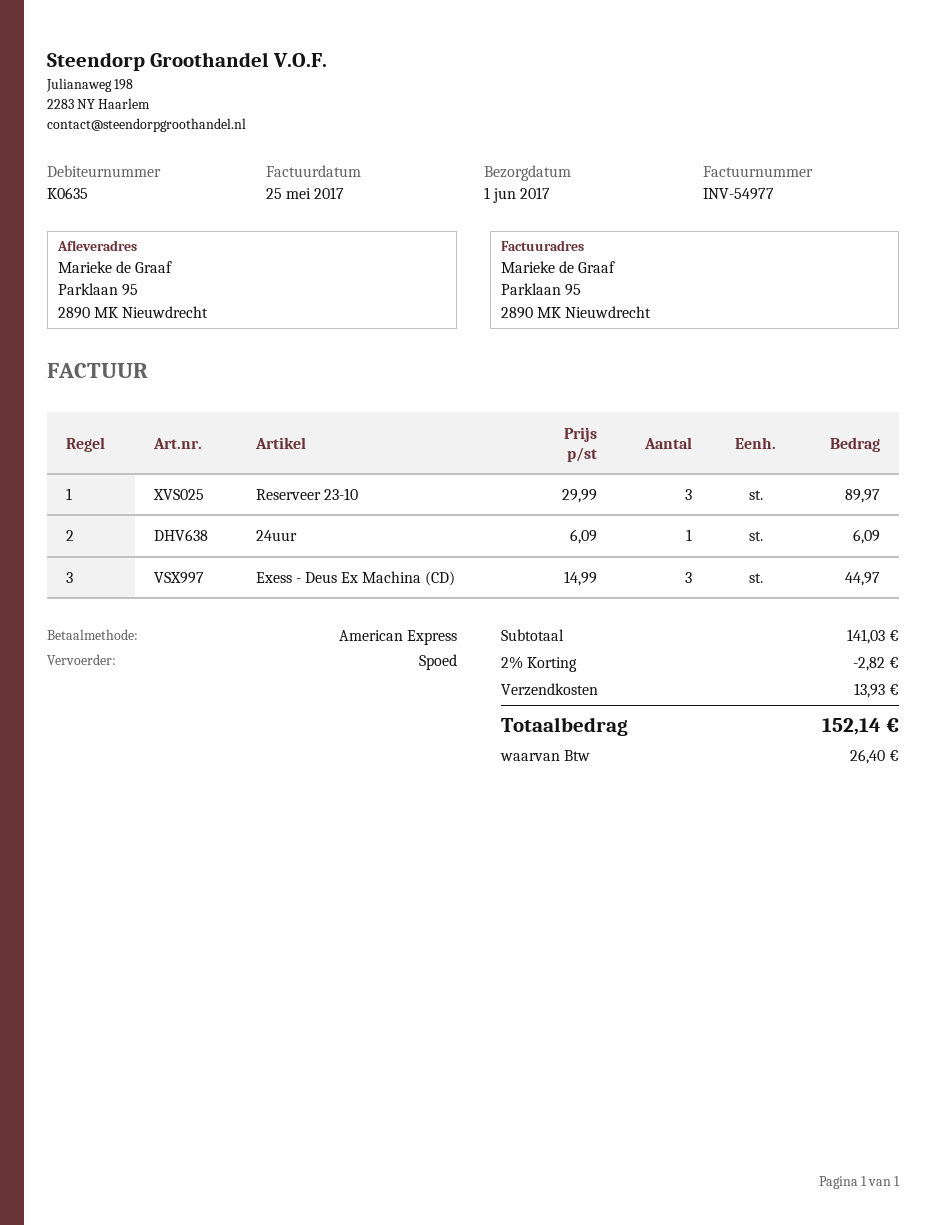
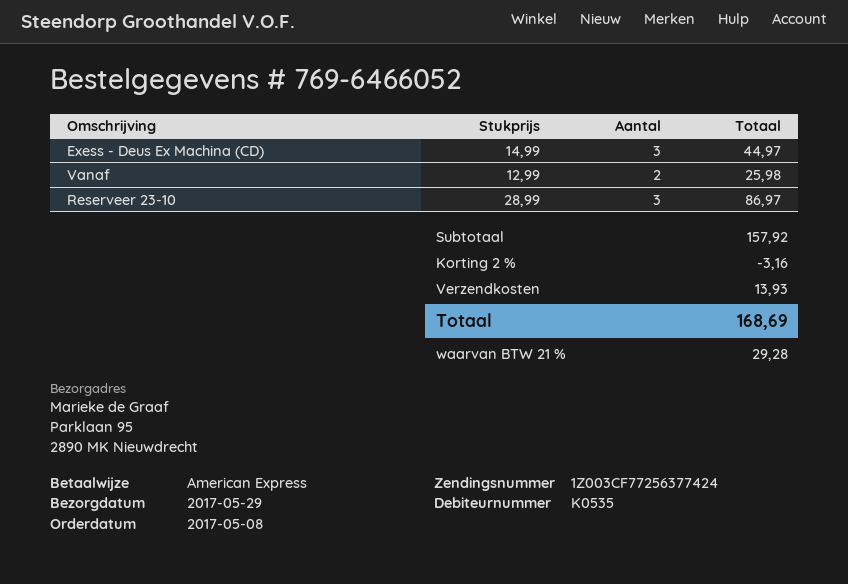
delivery date: 2017-06-01 -> 2017-05-29
customer number: K0635 -> K0535
Reserveer 23-10: 3 x 29.99 = 89.97 -> 3 x 28.99 = 86.97
24uur: 1 x 6.09 = 6.09 -> none
Vanaf: none -> 2 x 12.99 = 25.98
subtotal: 141.03 -> 157.92
discount: 2% = 2.82 -> 2% = 3.16
tax: 26.40 -> 29.28
total: 152.14 -> 168.69

